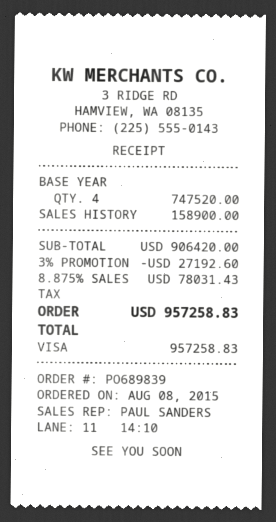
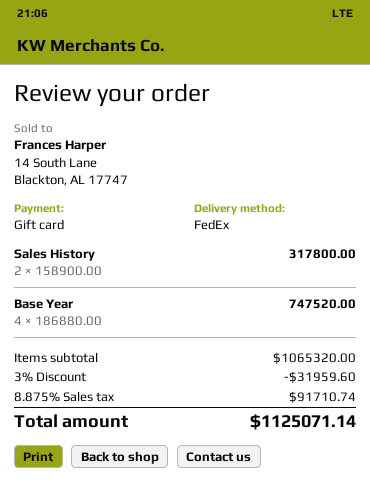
payment method: Visa -> gift card
SALES HISTORY: 1 for 158900.00 -> 2 for 317800.00
subtotal: 906420.00 -> 1065320.00
discount: 3% = 27192.60 -> 3% = 31959.60
tax: 8.875% = 78031.43 -> 8.875% = 91710.74
total: 957258.83 -> 1125071.14

